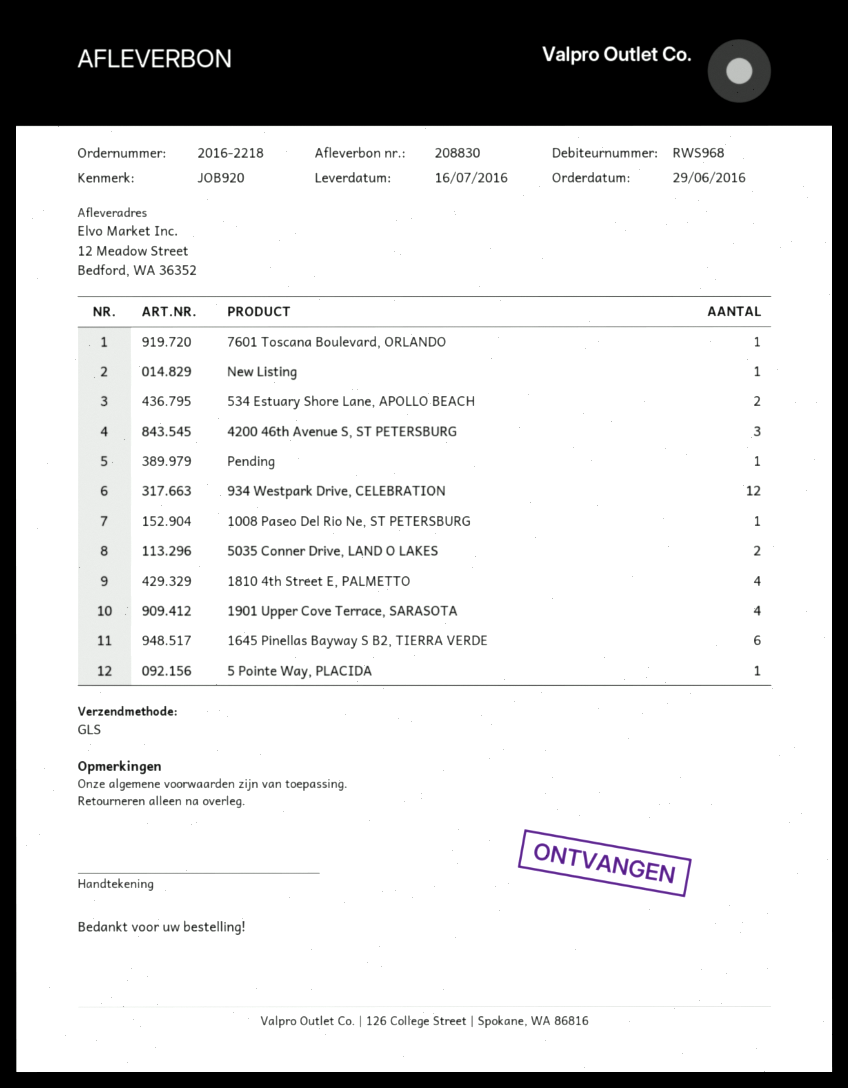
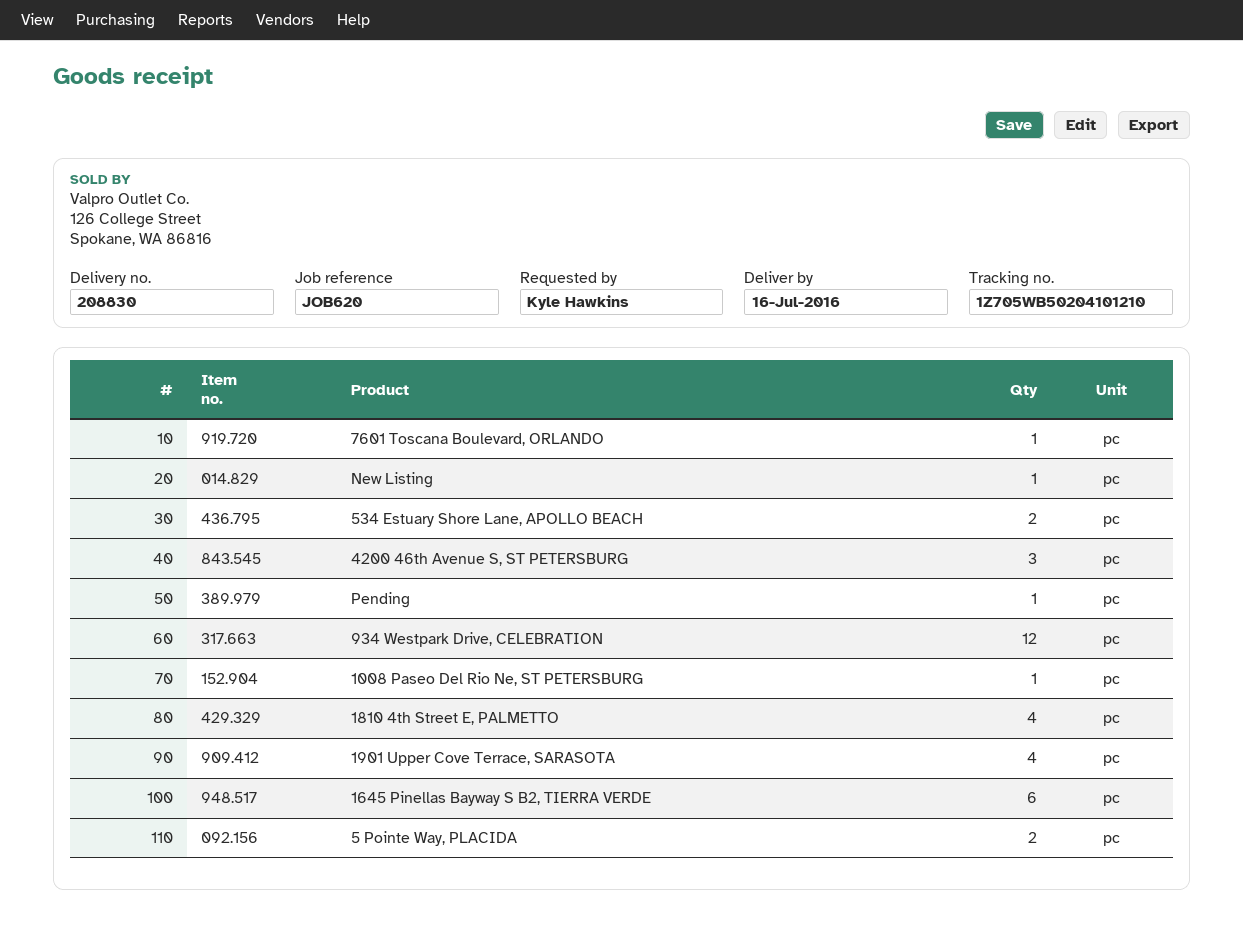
reference: JOB920 -> JOB620
5035 Conner Drive, LAND O LAKES: 2 -> none
5 Pointe Way, PLACIDA: 1 -> 2

